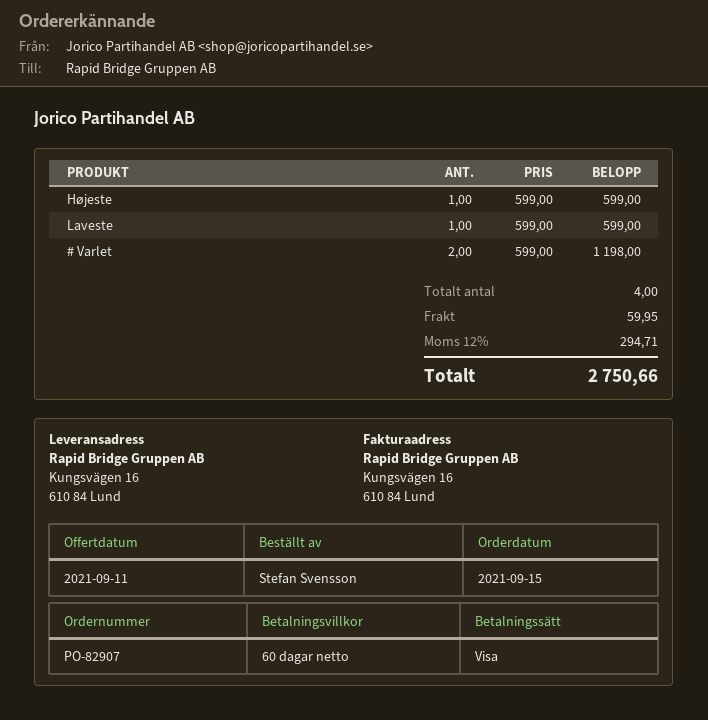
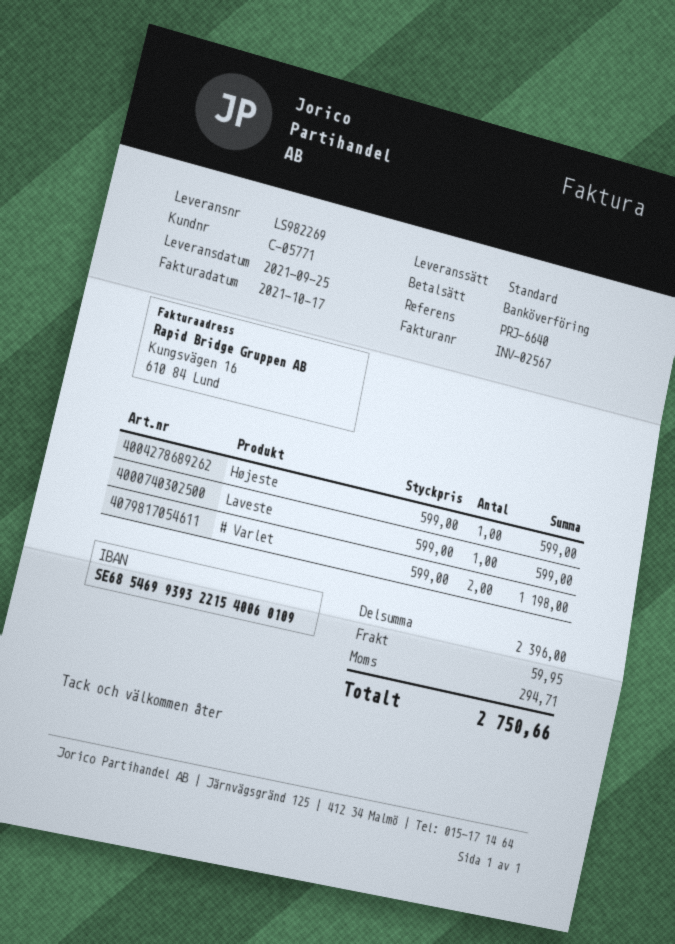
payment method: Visa -> bank transfer

